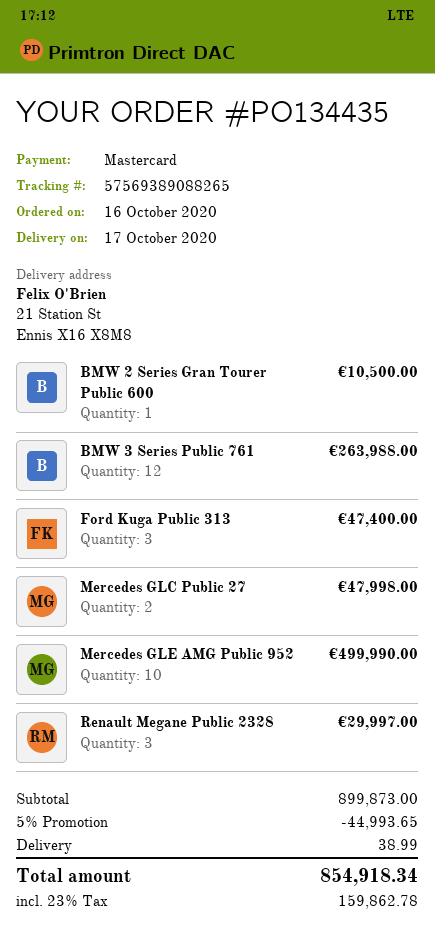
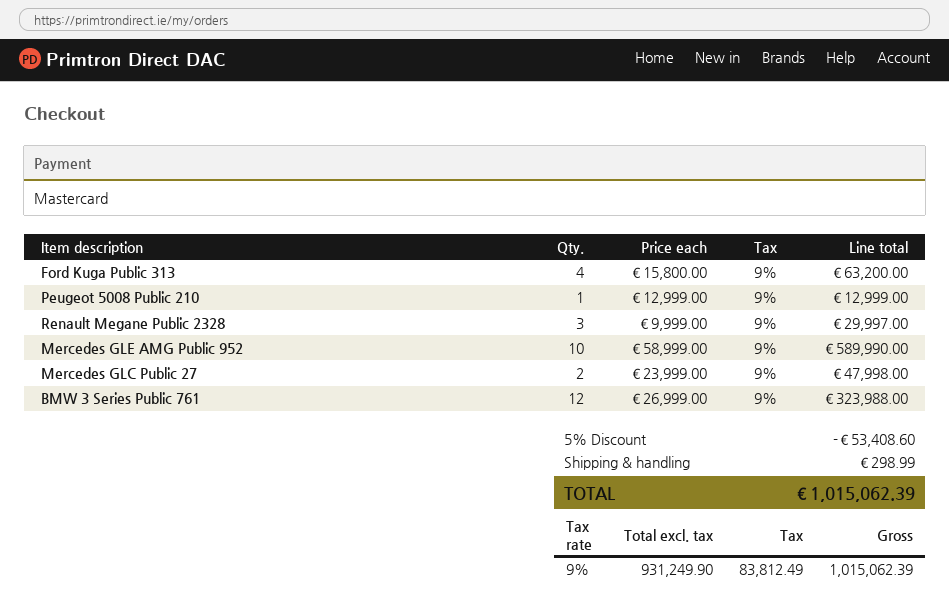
BMW 2 Series Gran Tourer Public 600: 1 for 10500.00 -> none
BMW 3 Series Public 761: 12 for 263988.00 -> 12 for 323988.00
Ford Kuga Public 313: 3 for 47400.00 -> 4 for 63200.00
Mercedes GLE AMG Public 952: 10 for 499990.00 -> 10 for 589990.00
Peugeot 5008 Public 210: none -> 1 for 12999.00
discount: 5% = 44993.65 -> 5% = 53408.60
shipping: 38.99 -> 298.99
tax: 23% = 159862.78 -> 9% = 83812.49
total: 854918.34 -> 1015062.39

